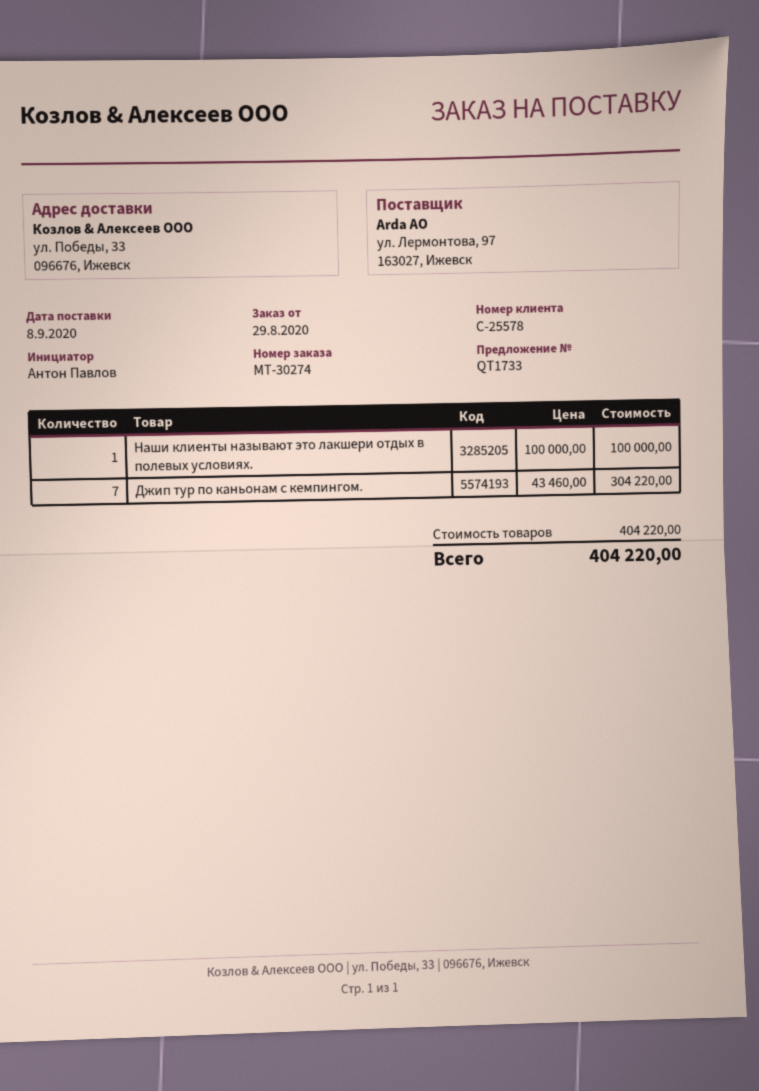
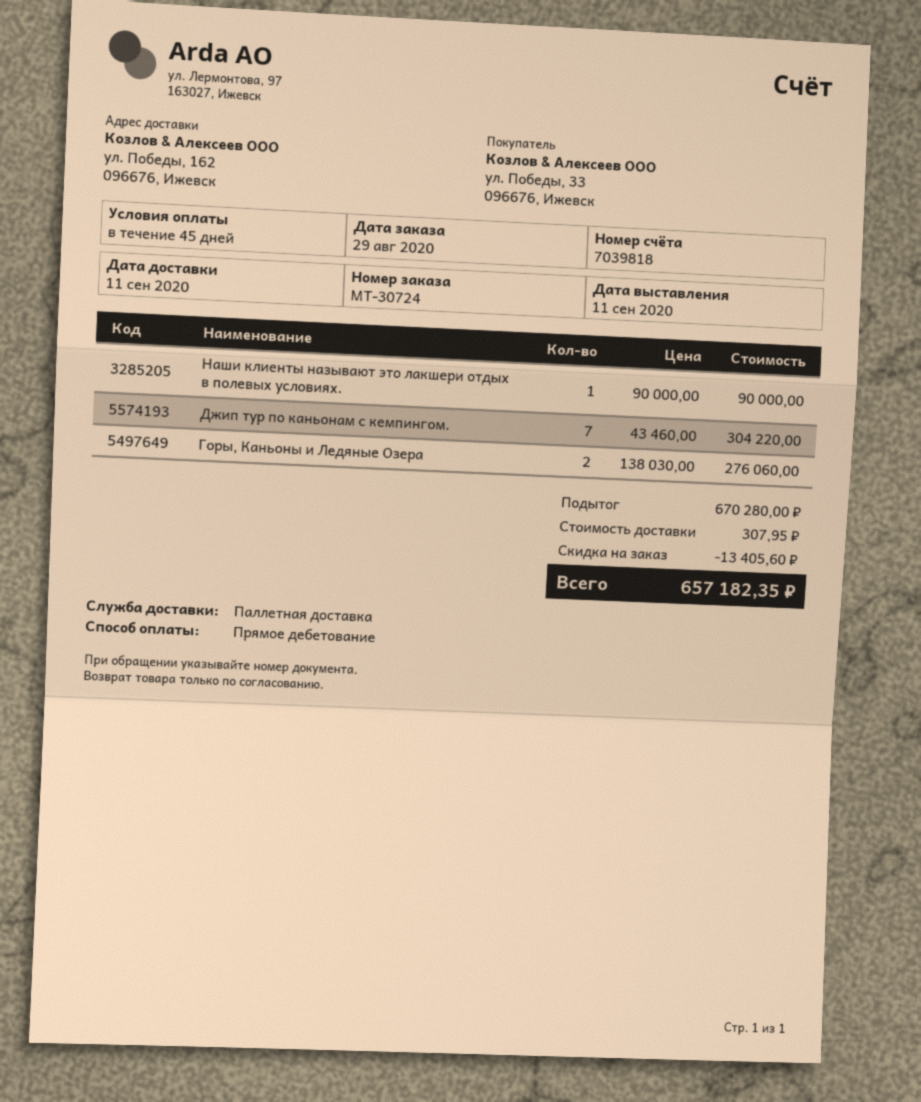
order number: MT-30274 -> MT-30724
delivery date: 2020-09-08 -> 2020-09-11
ship to: ул. Победы, 33, 096676, Ижевск -> ул. Победы, 162, 096676, Ижевск
Наши клиенты называют это лакшери отдых в полевых условиях.: 1 x 100000.00 = 100000.00 -> 1 x 90000.00 = 90000.00
Горы, Каньоны и Ледяные Озера: none -> 2 x 138030.00 = 276060.00
subtotal: 404220.00 -> 670280.00
discount: none -> 13405.60
shipping: none -> 307.95
total: 404220.00 -> 657182.35

